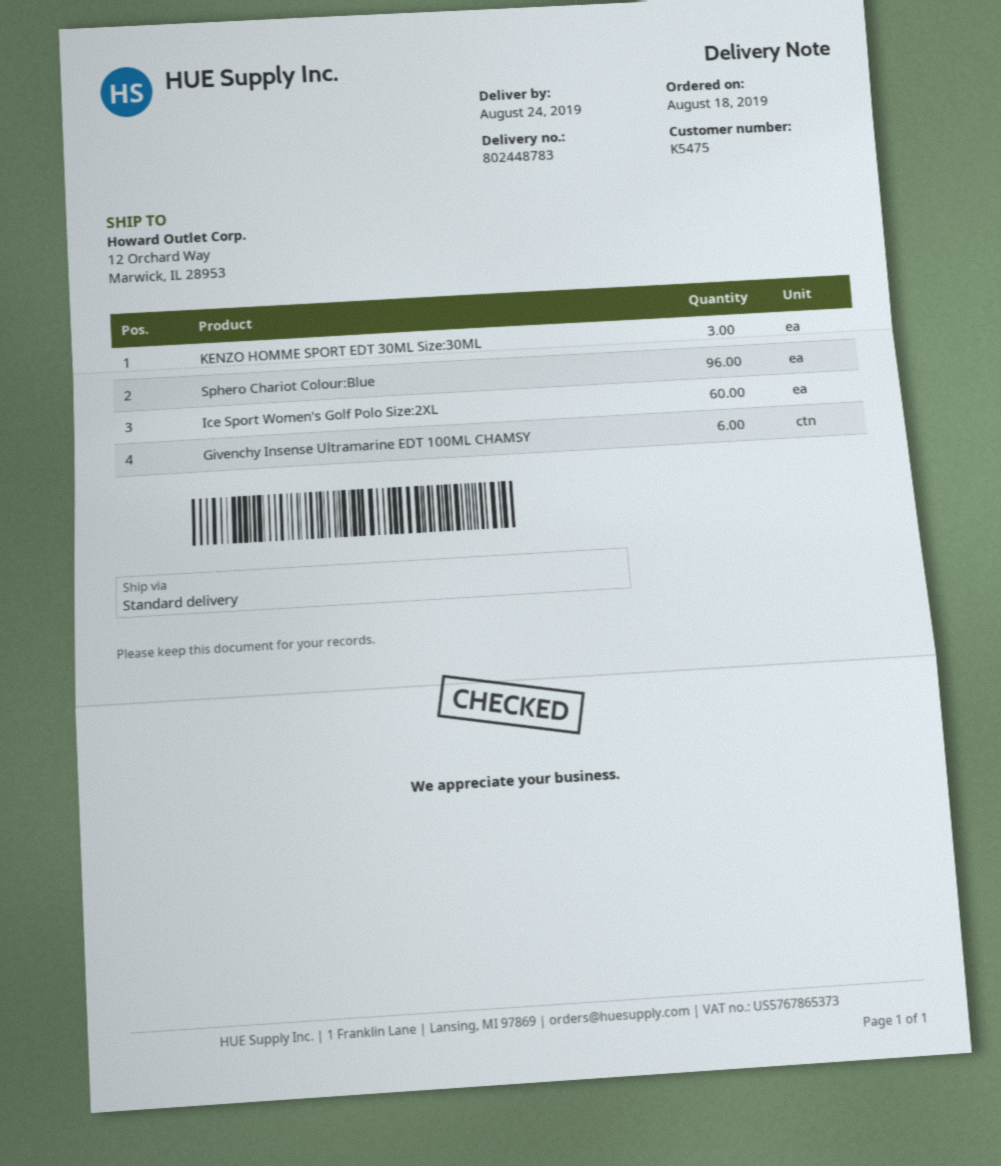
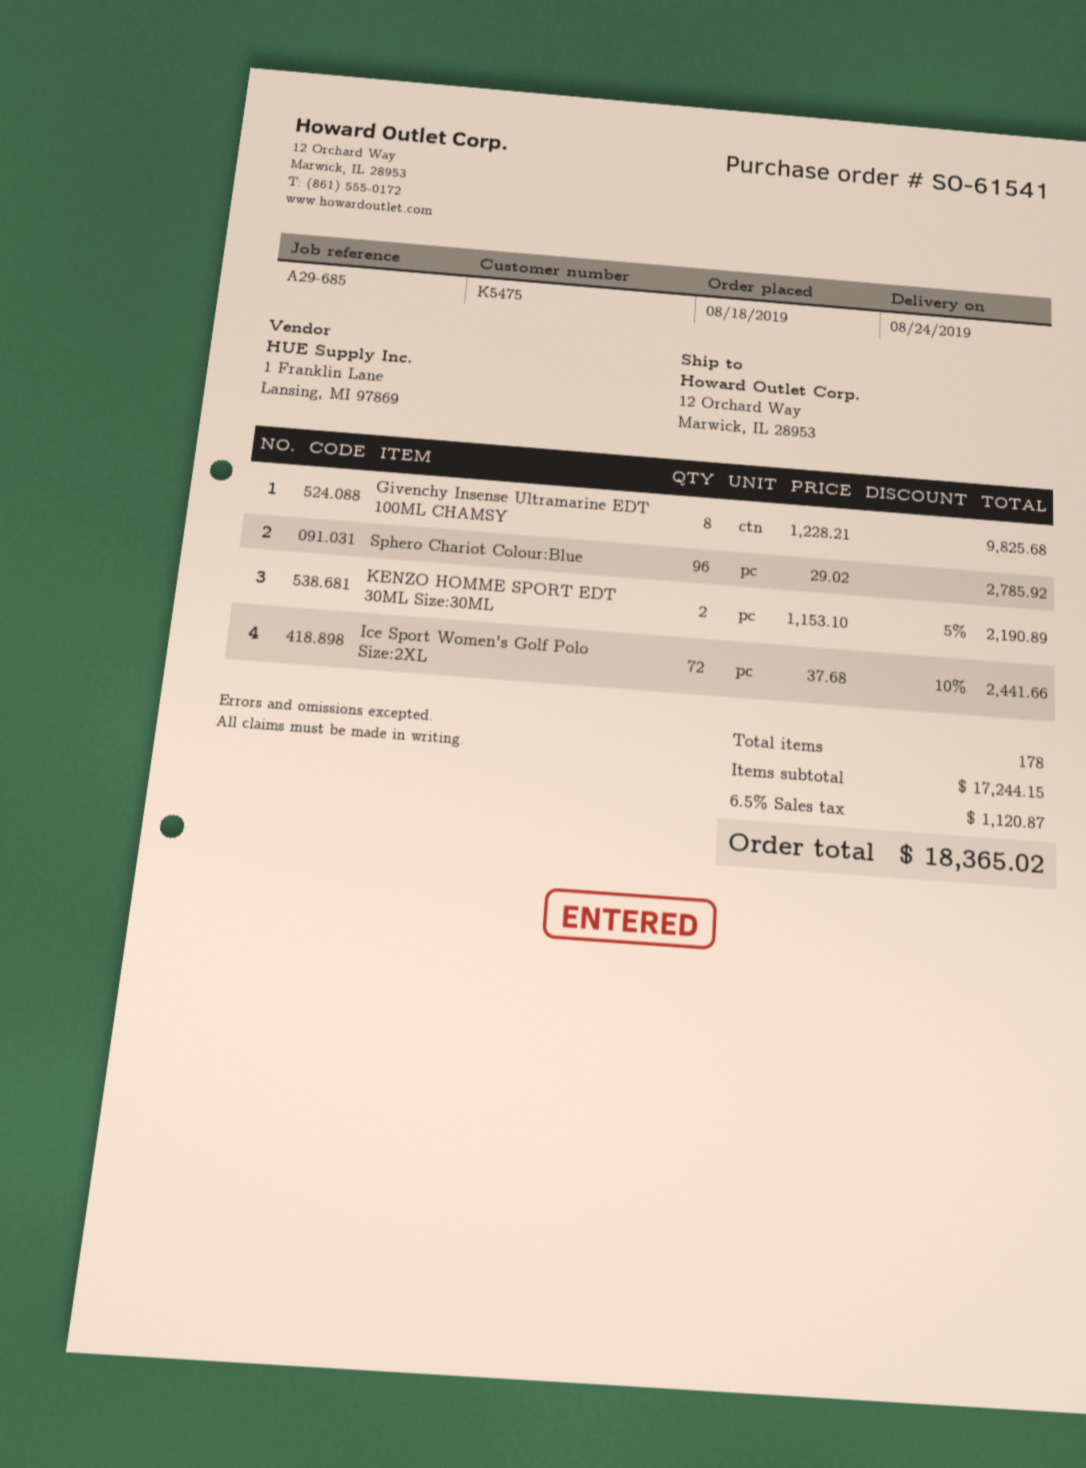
KENZO HOMME SPORT EDT 30ML Size:30ML: 3 -> 2
Ice Sport Women's Golf Polo Size:2XL: 60 -> 72
Givenchy Insense Ultramarine EDT 100ML CHAMSY: 6 -> 8

